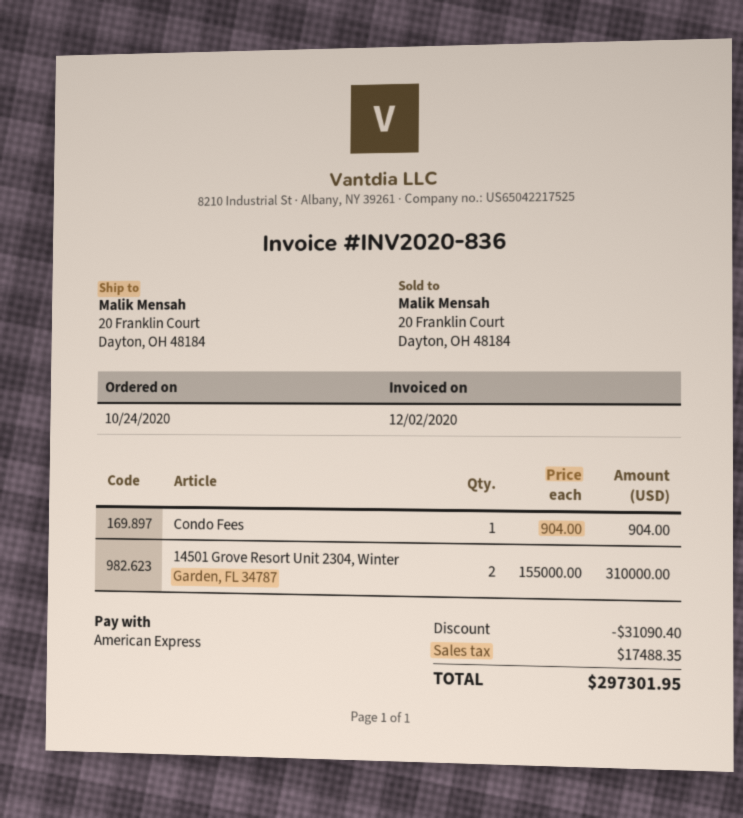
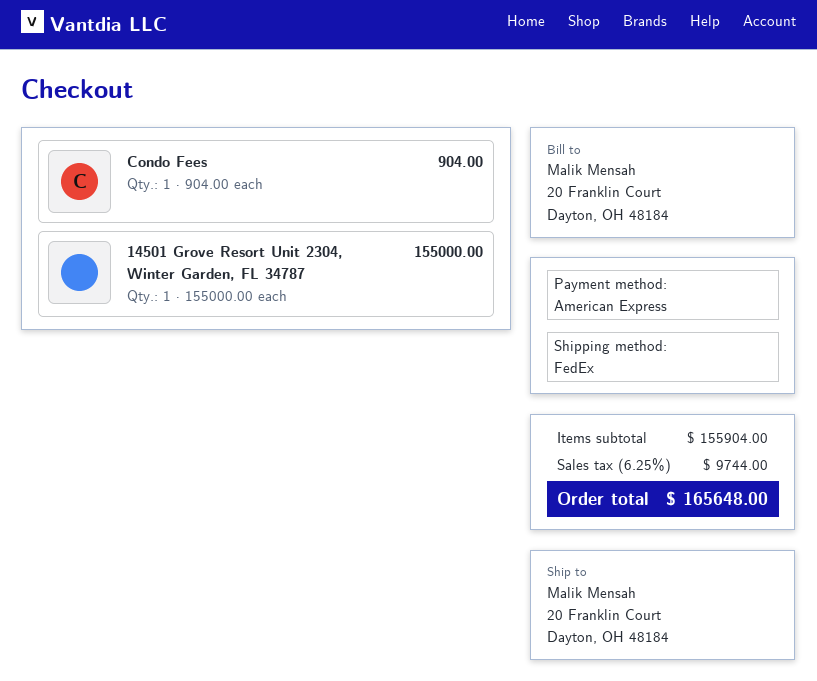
14501 Grove Resort Unit 2304, Winter Garden, FL 34787: 2 x 155000.00 = 310000.00 -> 1 x 155000.00 = 155000.00
discount: 31090.40 -> none
tax: 17488.35 -> 9744.00
total: 297301.95 -> 165648.00

